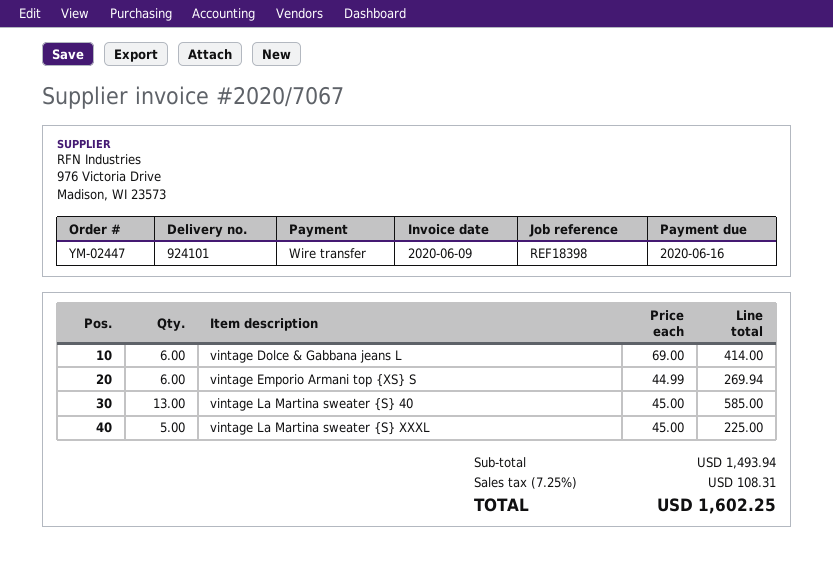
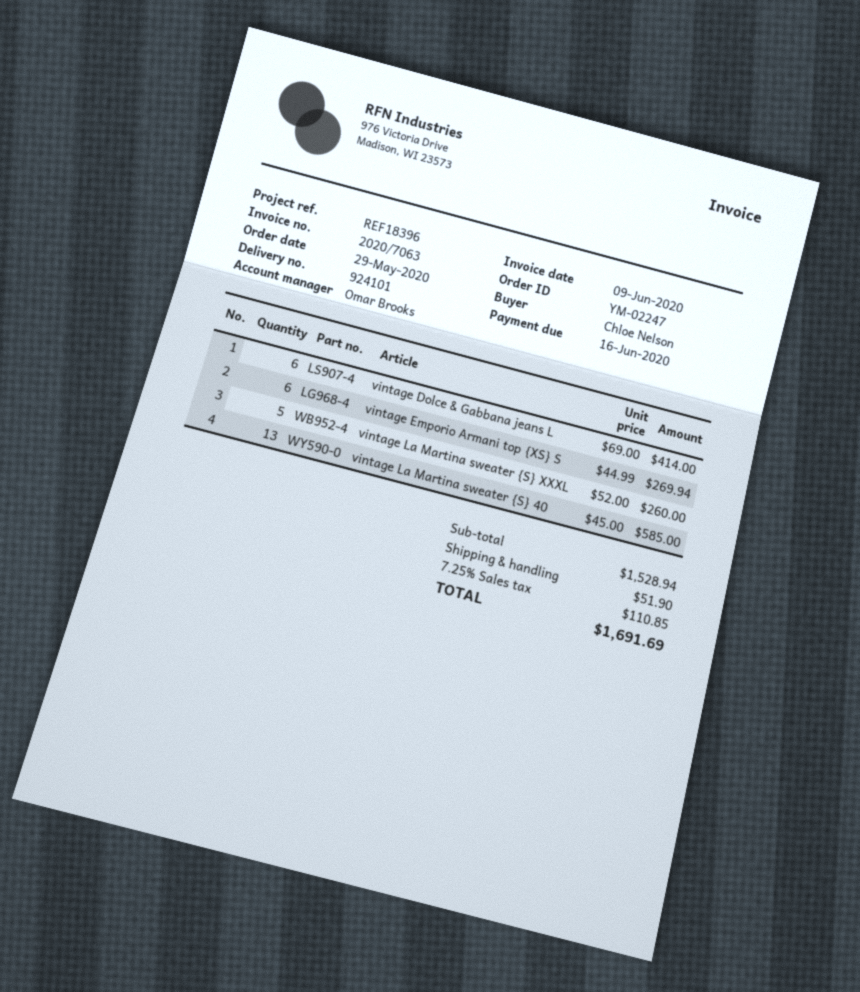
order number: YM-02447 -> YM-02247
invoice number: 2020/7067 -> 2020/7063
reference: REF18398 -> REF18396
vintage La Martina sweater {S} XXXL: 5 x 45.00 = 225.00 -> 5 x 52.00 = 260.00
subtotal: 1493.94 -> 1528.94
shipping: none -> 51.90
tax: 7.25% = 108.31 -> 7.25% = 110.85
total: 1602.25 -> 1691.69

